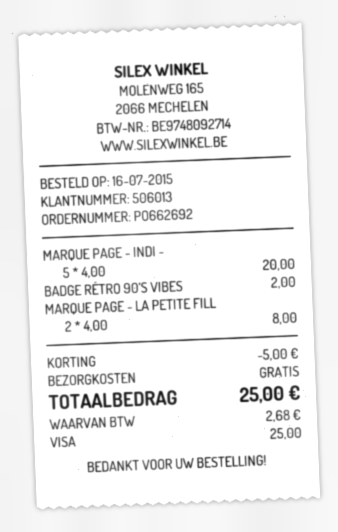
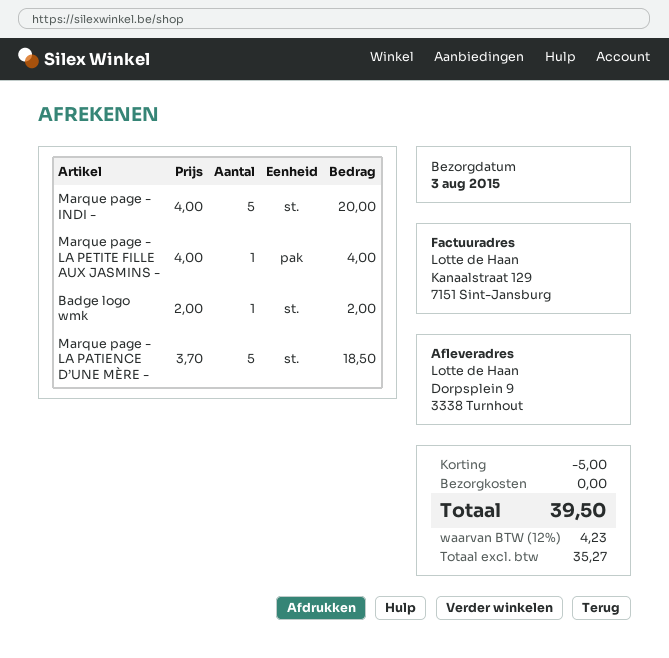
BADGE RÉTRO 90’S VIBES: 1 x 2.00 = 2.00 -> none
MARQUE PAGE - LA PETITE FILL: 2 x 4.00 = 8.00 -> 1 x 4.00 = 4.00
Badge logo wmk: none -> 1 x 2.00 = 2.00
Marque page - LA PATIENCE D’UNE MÈRE -: none -> 5 x 3.70 = 18.50
tax: 2.68 -> 4.23
total: 25.00 -> 39.50

